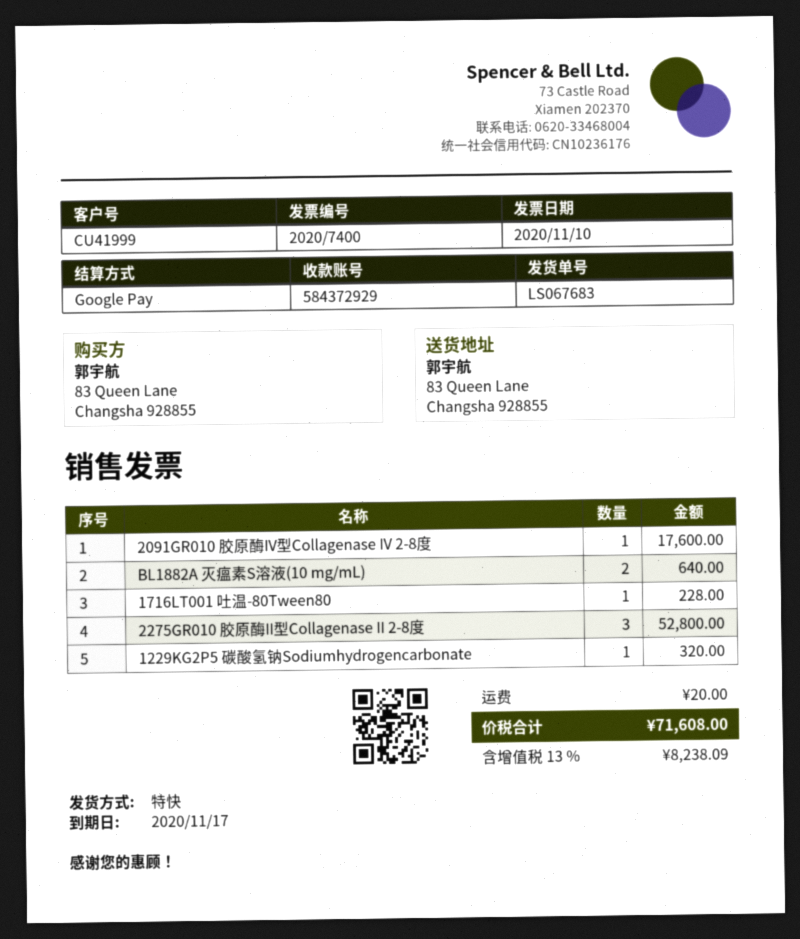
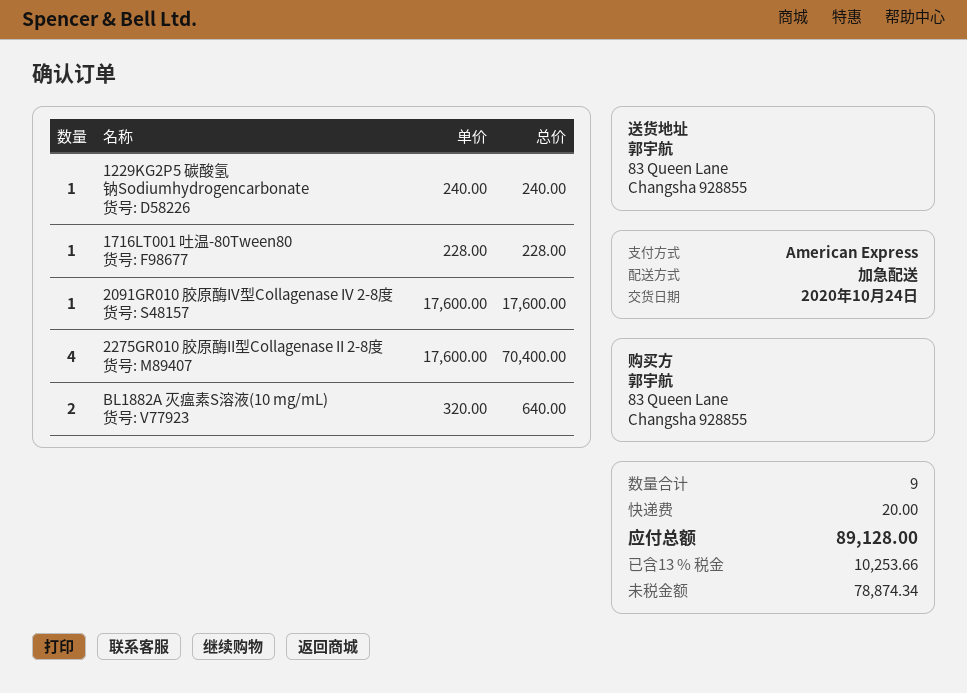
payment method: Google Pay -> American Express
2275GR010 胶原酶II型Collagenase II 2-8度: 3 for 52800.00 -> 4 for 70400.00
1229KG2P5 碳酸氢钠Sodiumhydrogencarbonate: 1 for 320.00 -> 1 for 240.00
tax: 13% = 8238.09 -> 13% = 10253.66
total: 71608.00 -> 89128.00

